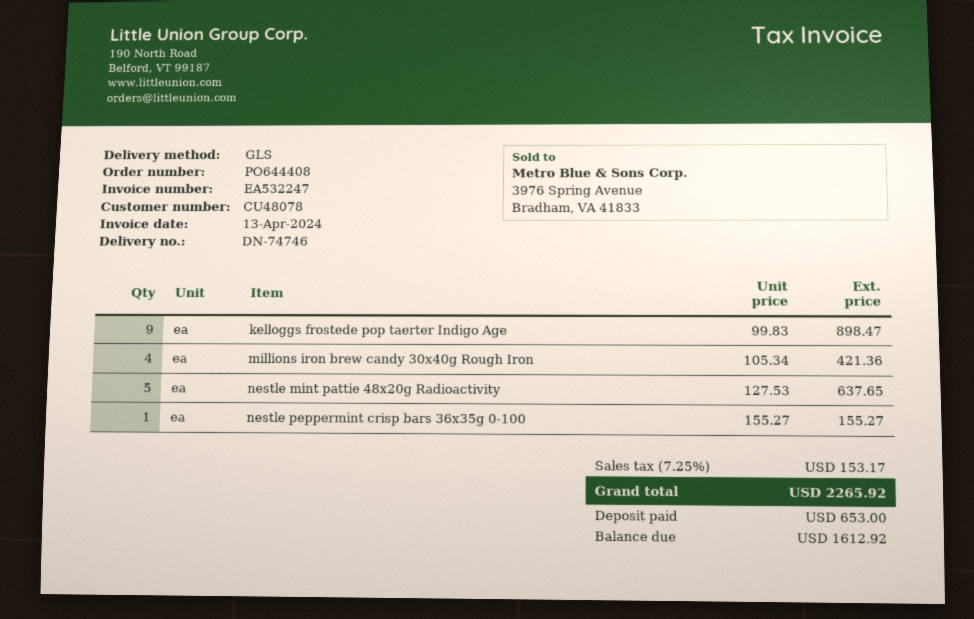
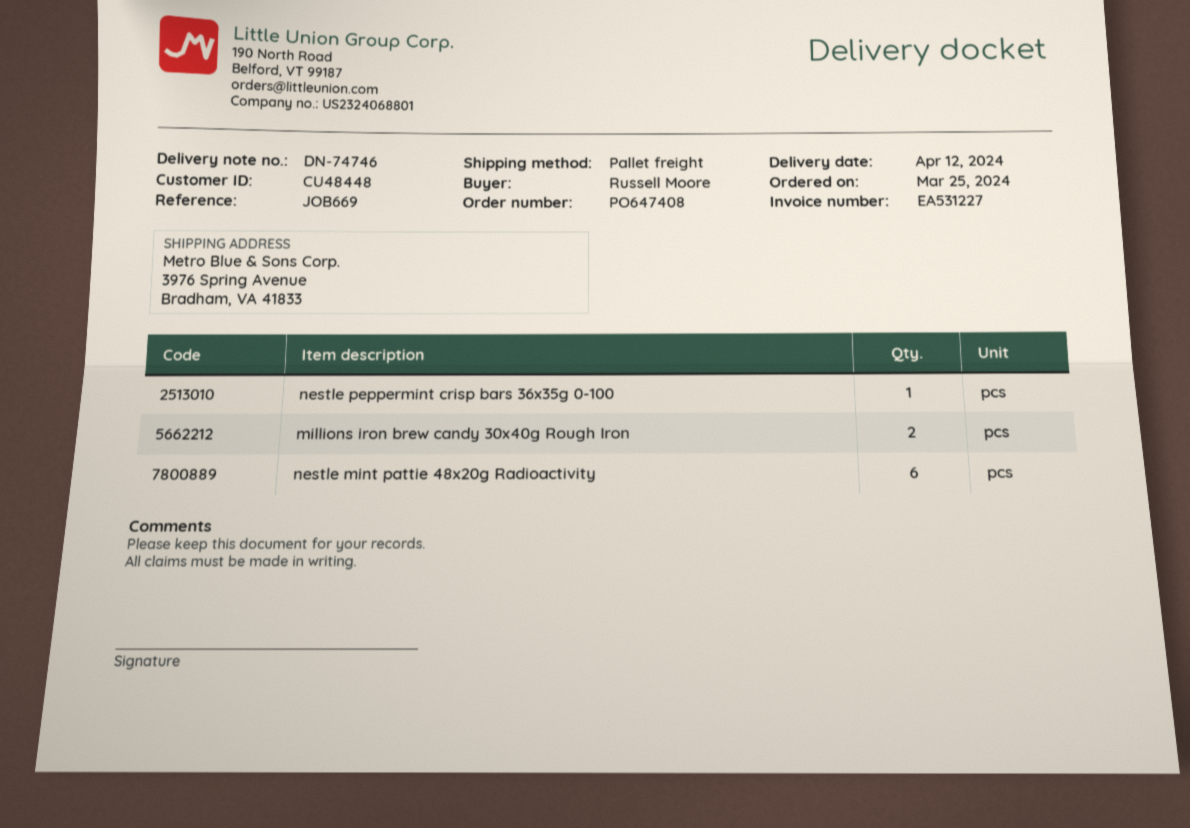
order number: PO644408 -> PO647408
invoice number: EA532247 -> EA531227
customer number: CU48078 -> CU48448
shipping method: GLS -> pallet freight
kelloggs frostede pop taerter Indigo Age: 9 -> none
millions iron brew candy 30x40g Rough Iron: 4 -> 2
nestle mint pattie 48x20g Radioactivity: 5 -> 6

